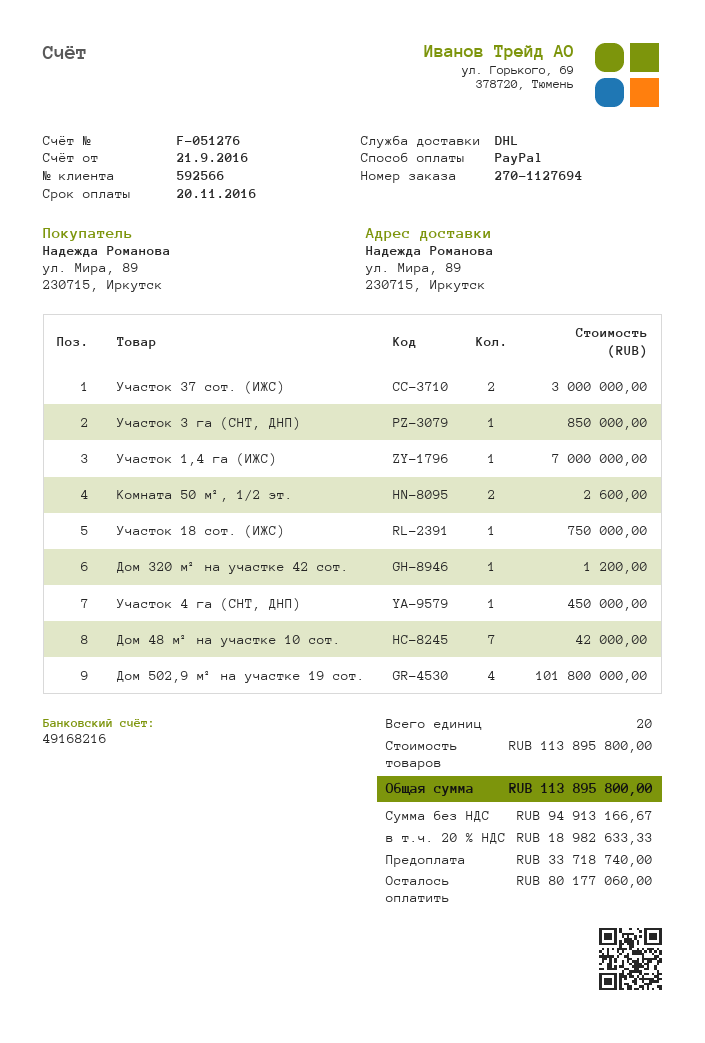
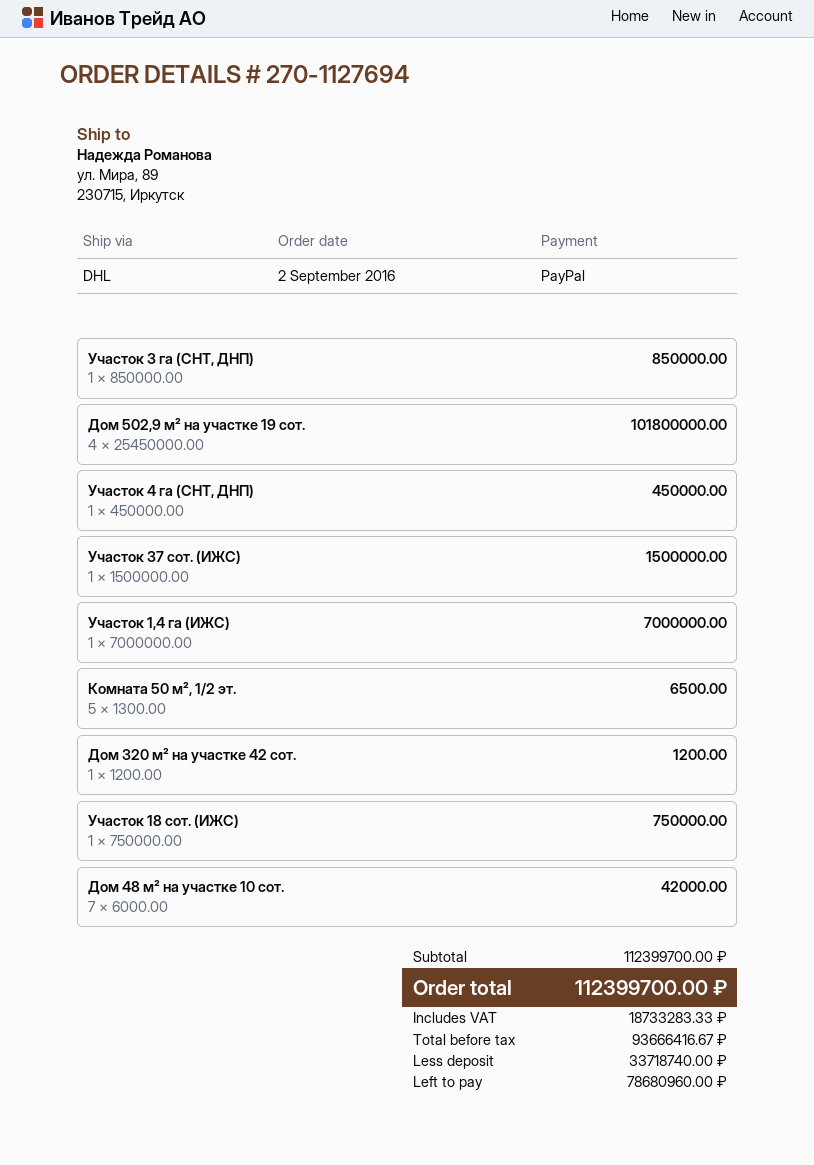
Участок 37 сот. (ИЖС): 2 for 3000000.00 -> 1 for 1500000.00
Комната 50 м², 1/2 эт.: 2 for 2600.00 -> 5 for 6500.00
subtotal: 113895800.00 -> 112399700.00
net: 94913166.67 -> 93666416.67
tax: 18982633.33 -> 18733283.33
total: 113895800.00 -> 112399700.00
balance: 80177060.00 -> 78680960.00

